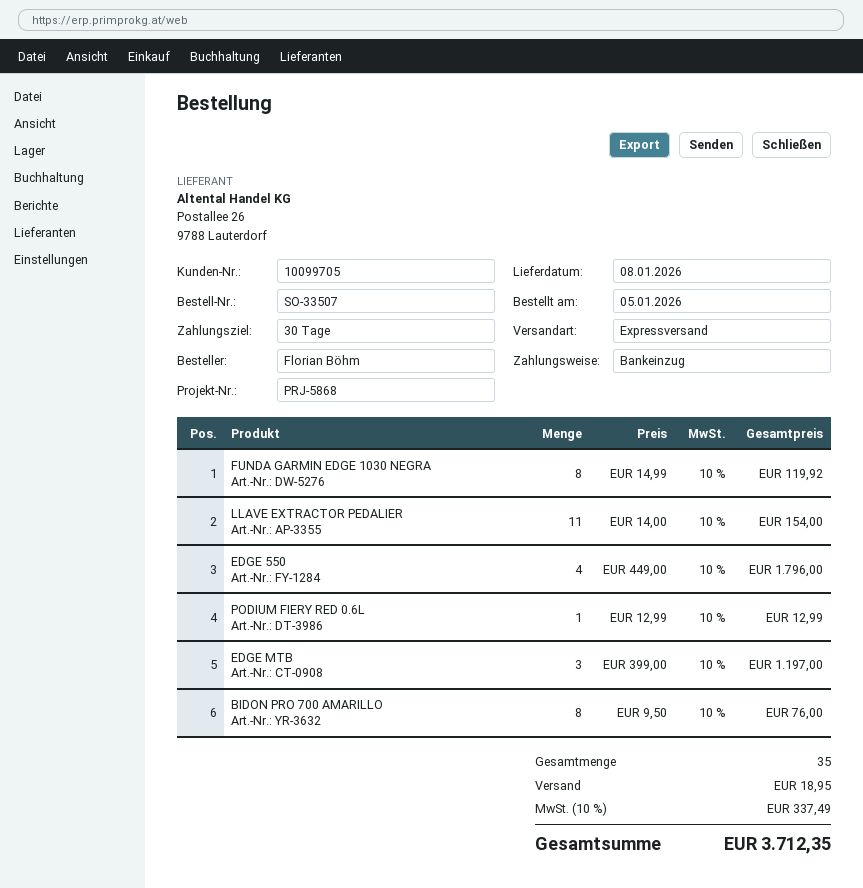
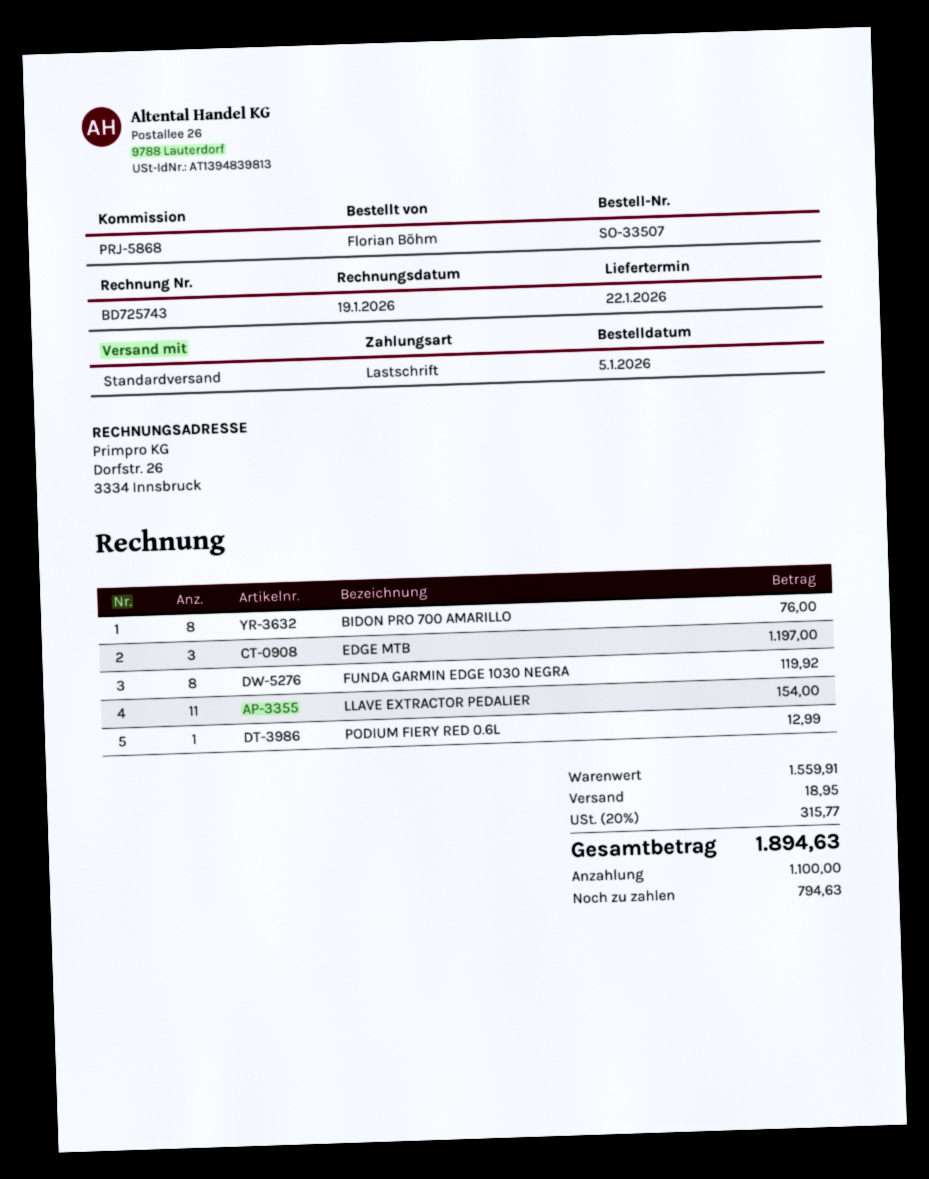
delivery date: 2026-01-08 -> 2026-01-22
shipping method: express -> standard
EDGE 550: 4 for 1796.00 -> none
tax: 10% = 337.49 -> 20% = 315.77
total: 3712.35 -> 1894.63

